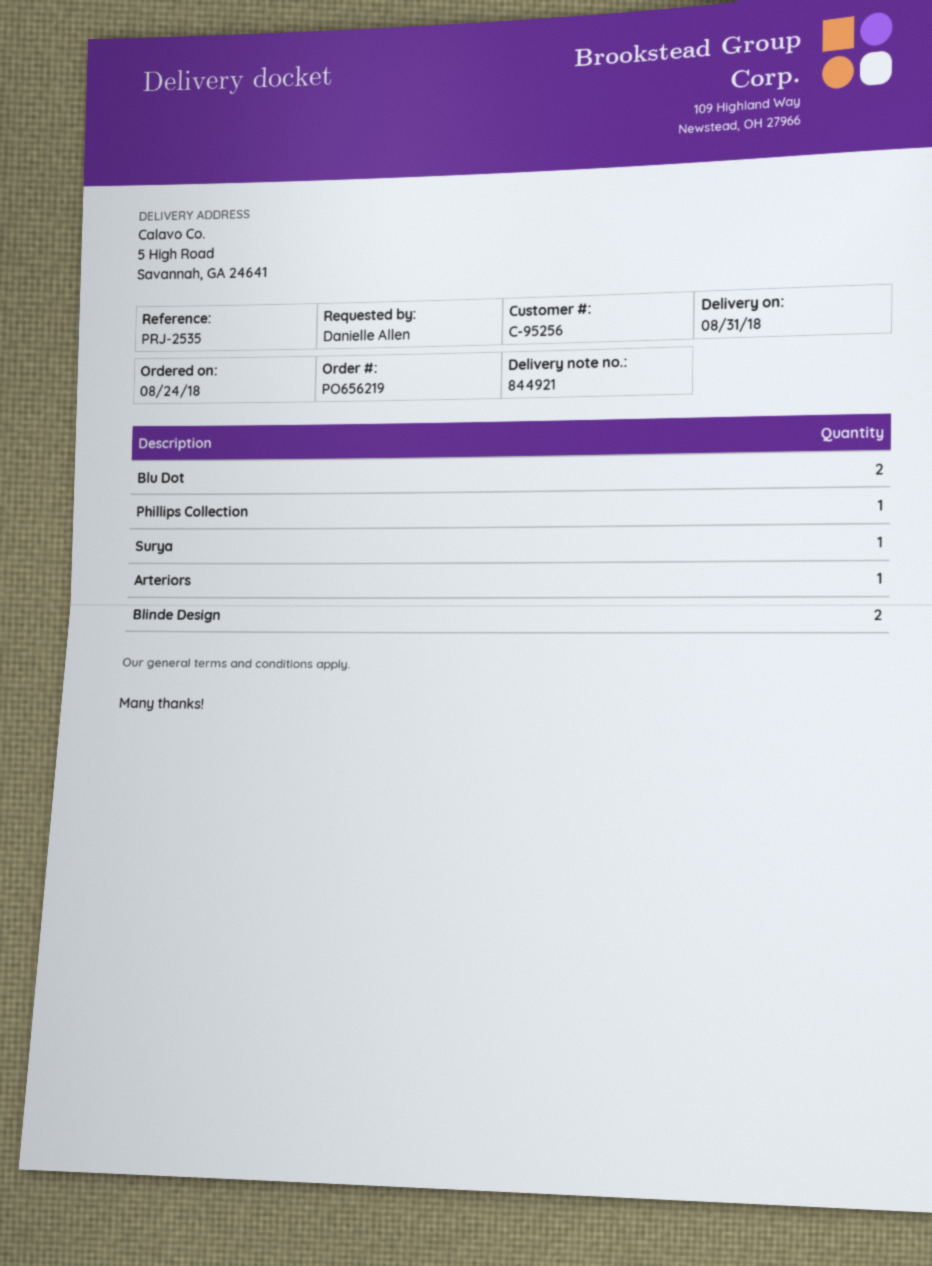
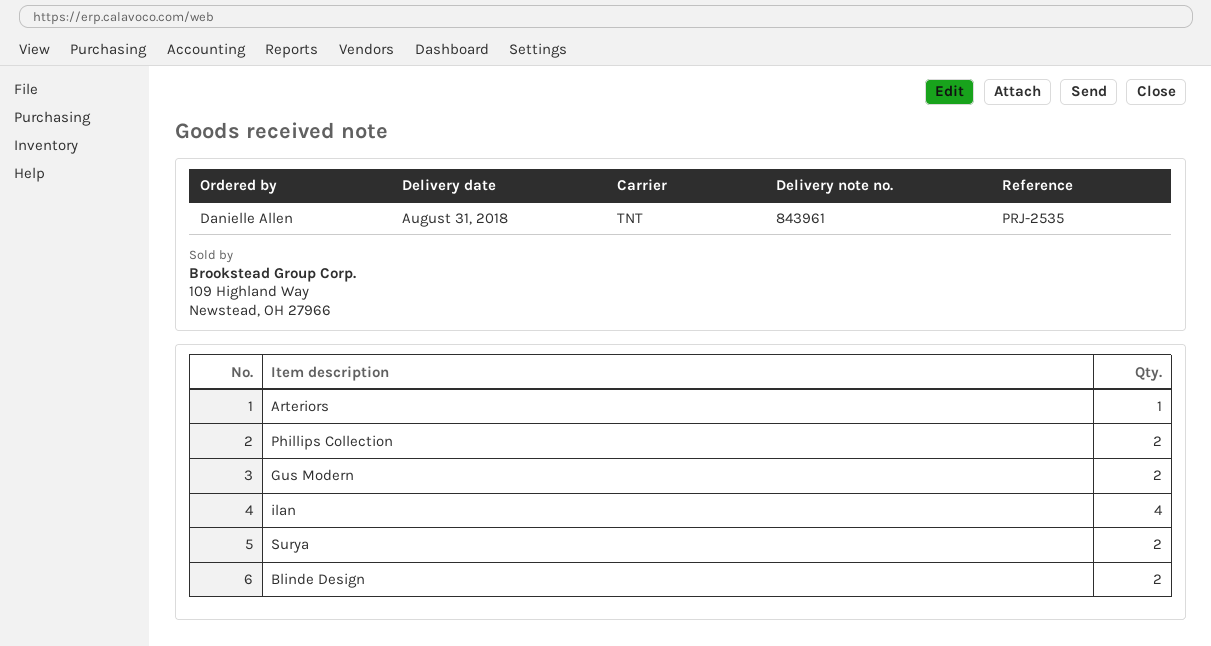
delivery note number: 844921 -> 843961
Blu Dot: 2 -> none
Phillips Collection: 1 -> 2
Surya: 1 -> 2
Gus Modern: none -> 2
ilan: none -> 4

